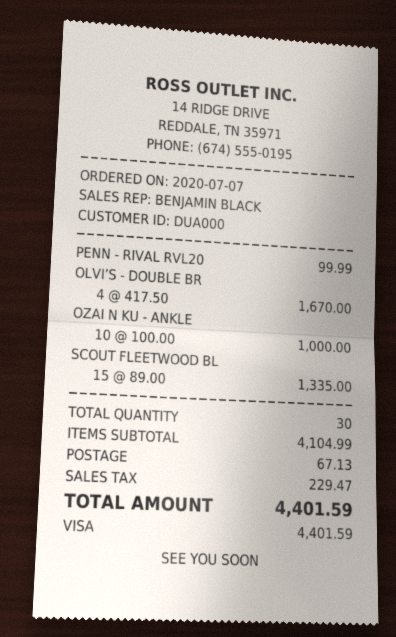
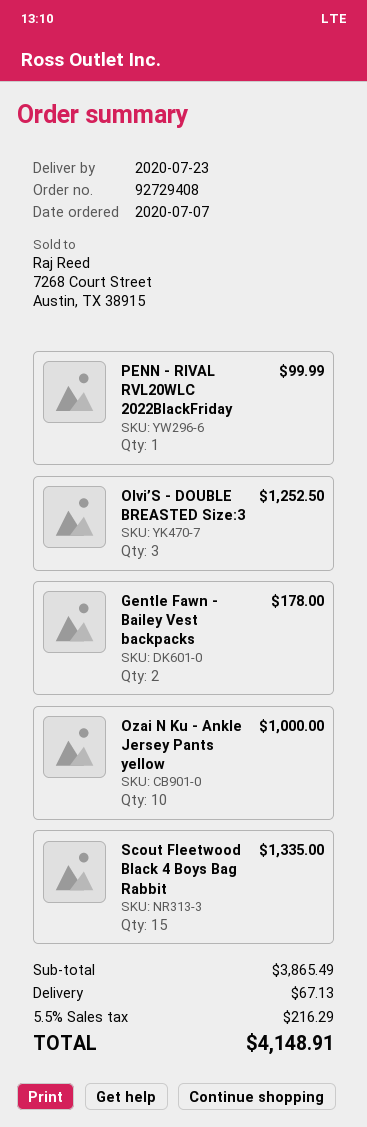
OLVI’S - DOUBLE BR: 4 for 1670.00 -> 3 for 1252.50
Gentle Fawn - Bailey Vest backpacks: none -> 2 for 178.00
subtotal: 4104.99 -> 3865.49
tax: 229.47 -> 216.29
total: 4401.59 -> 4148.91

